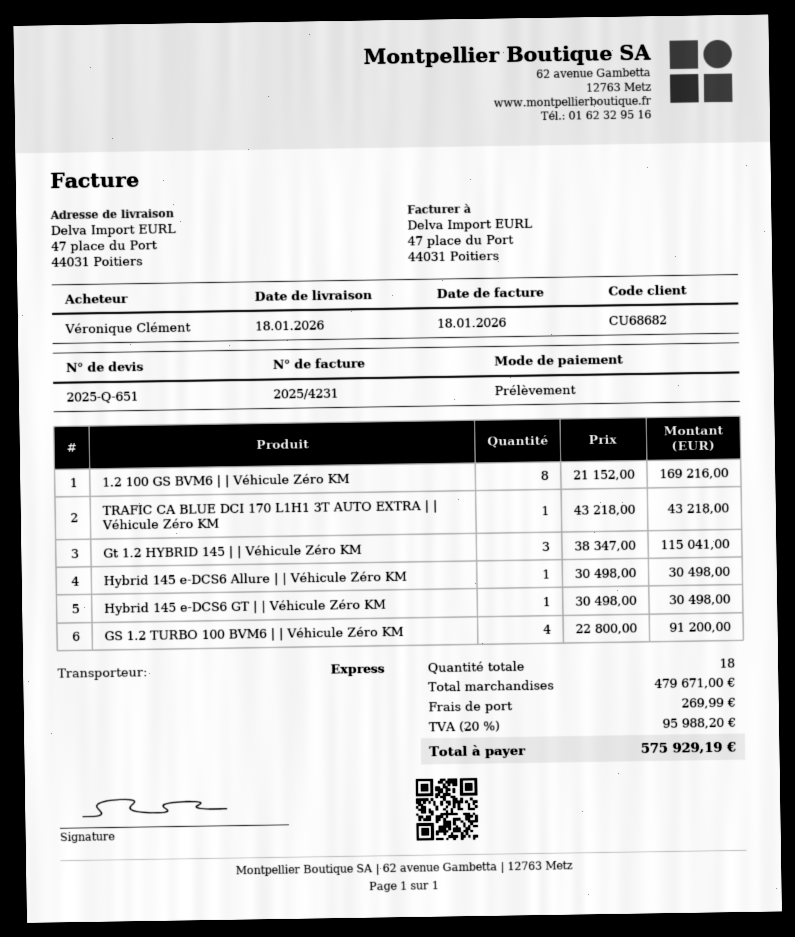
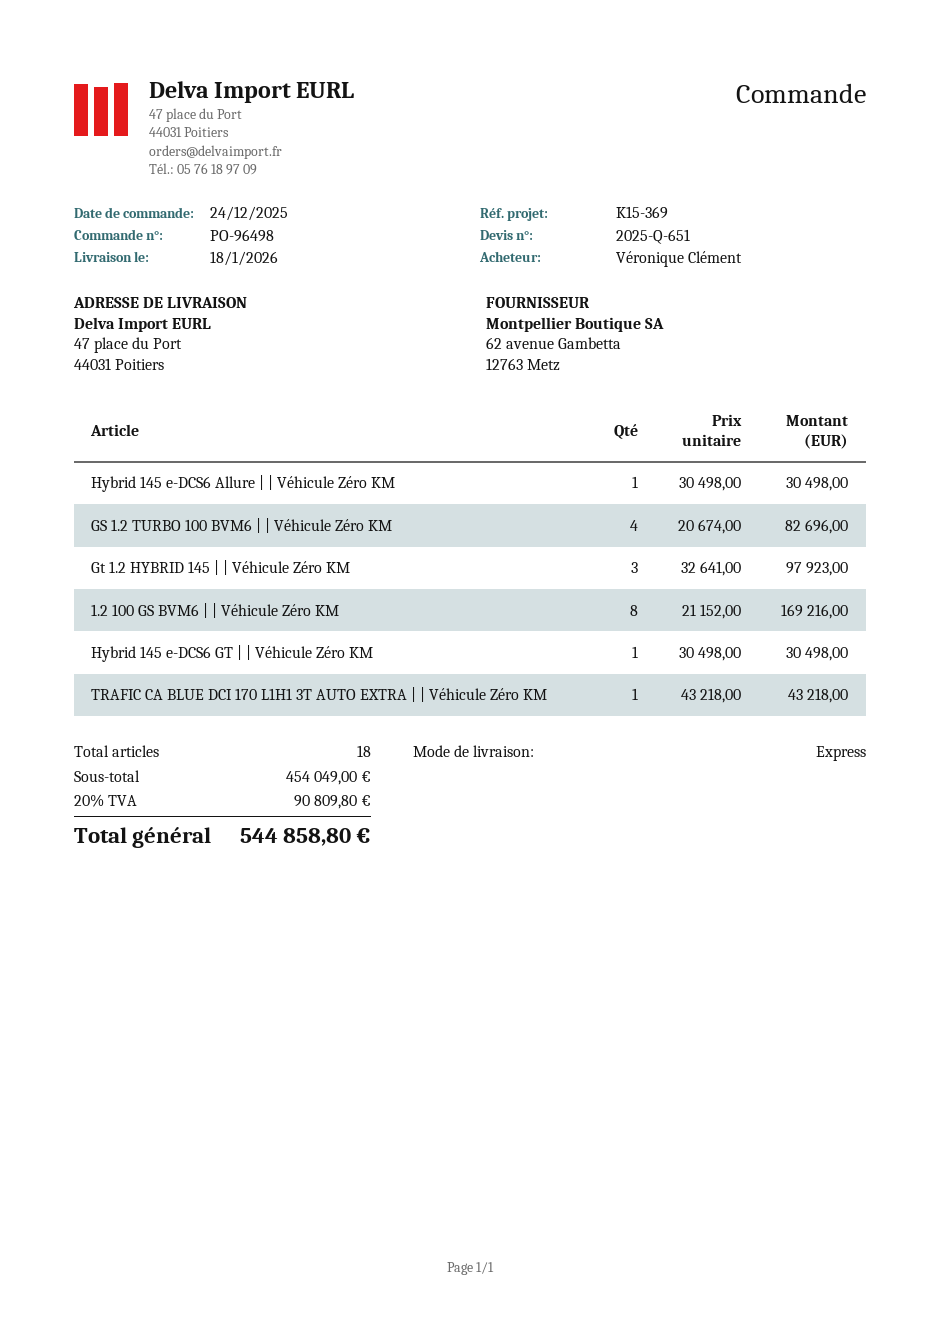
Gt 1.2 HYBRID 145 | | Véhicule Zéro KM: 3 x 38347.00 = 115041.00 -> 3 x 32641.00 = 97923.00
GS 1.2 TURBO 100 BVM6 | | Véhicule Zéro KM: 4 x 22800.00 = 91200.00 -> 4 x 20674.00 = 82696.00
subtotal: 479671.00 -> 454049.00
shipping: 269.99 -> none
tax: 20% = 95988.20 -> 20% = 90809.80
total: 575929.19 -> 544858.80

